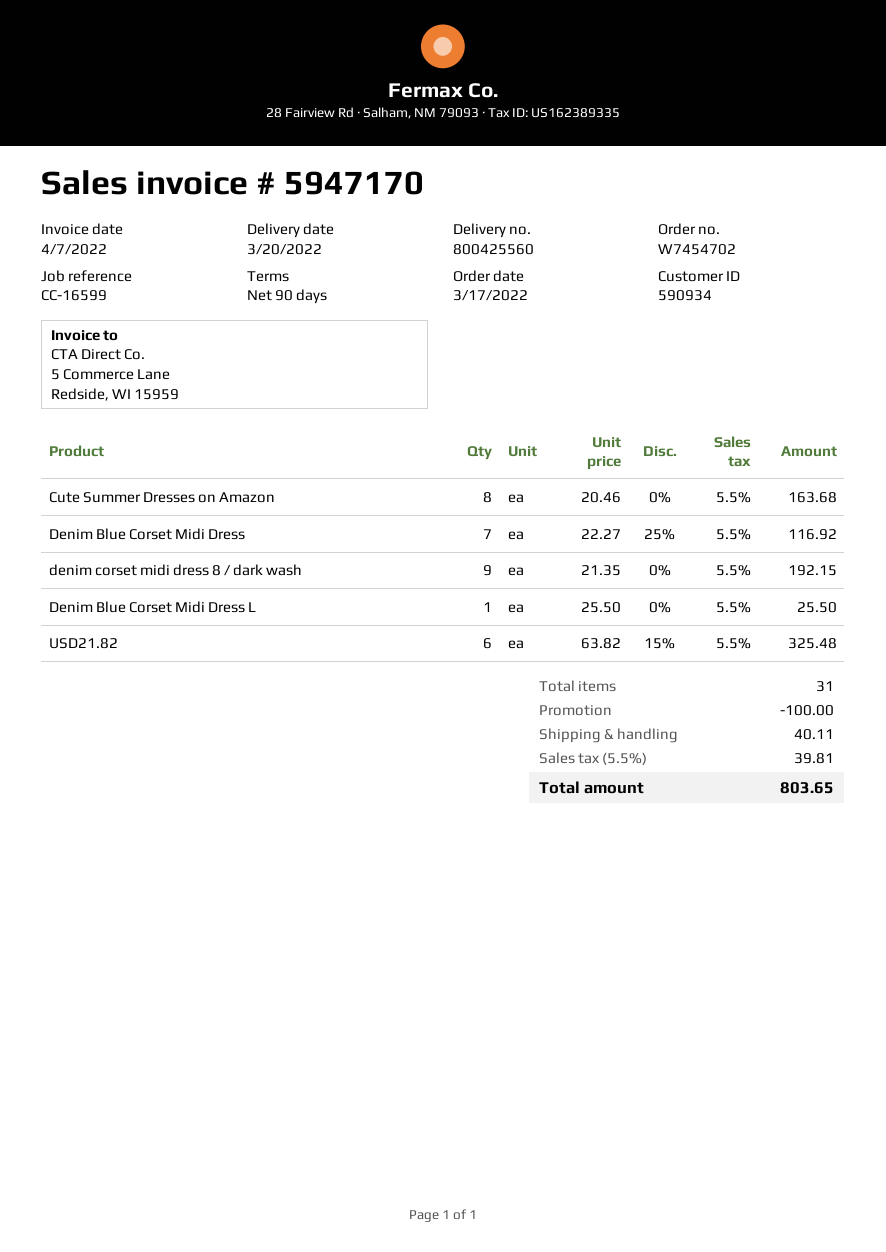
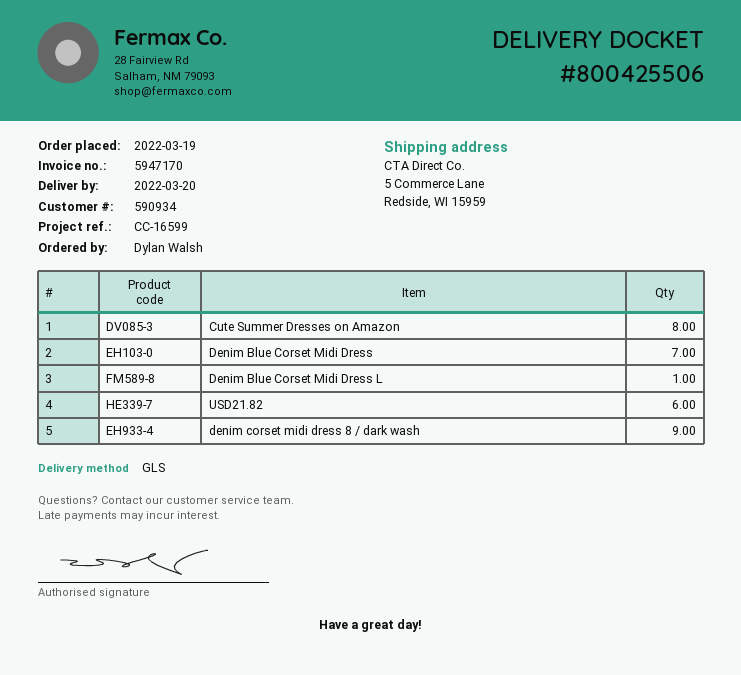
order date: 2022-03-17 -> 2022-03-19
delivery note number: 800425560 -> 800425506

